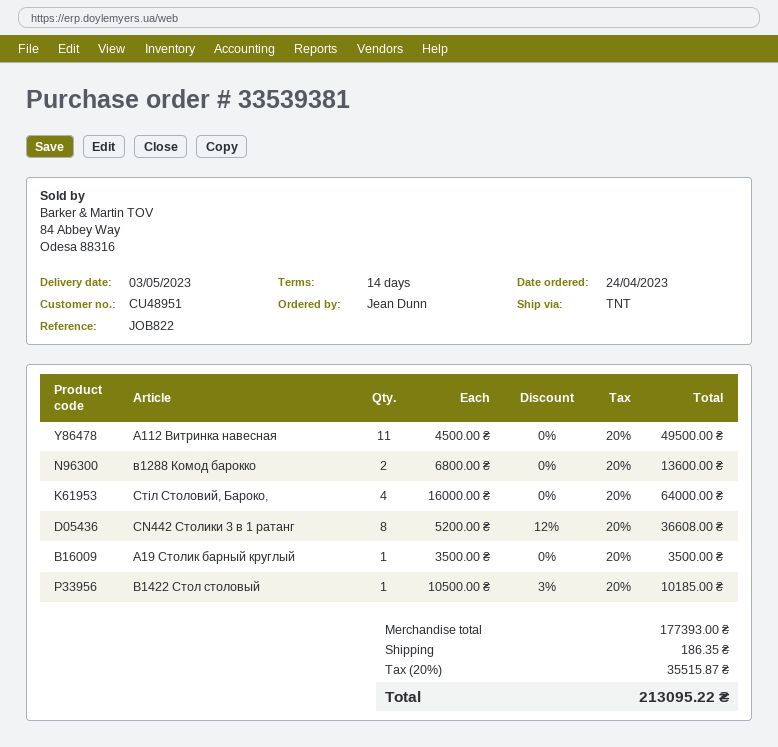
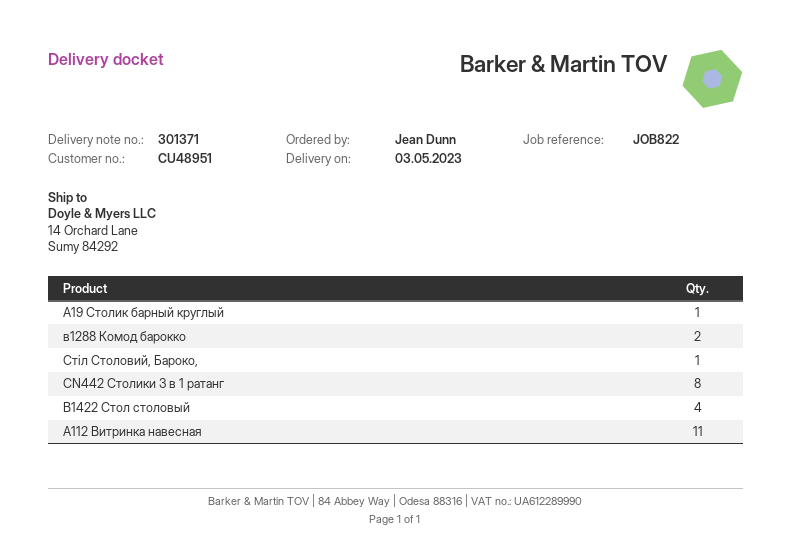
Стіл Столовий, Бароко,: 4 -> 1
В1422 Стол столовый: 1 -> 4

